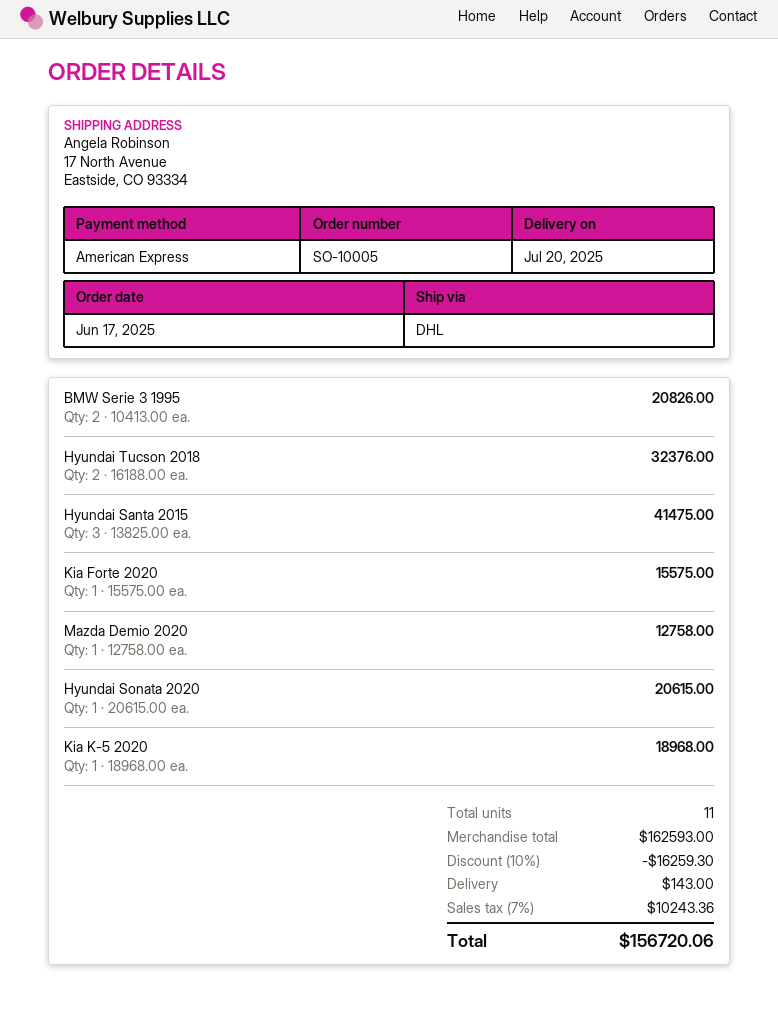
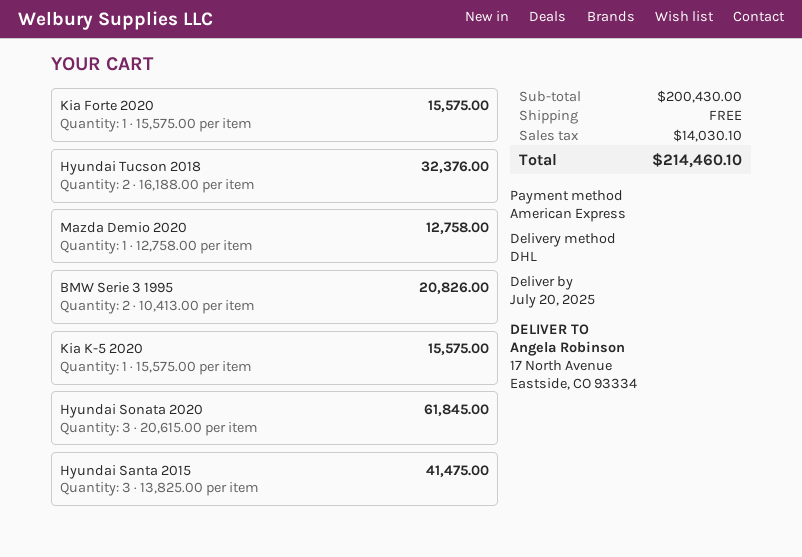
Hyundai Sonata 2020: 1 x 20615.00 = 20615.00 -> 3 x 20615.00 = 61845.00
Kia K-5 2020: 1 x 18968.00 = 18968.00 -> 1 x 15575.00 = 15575.00
subtotal: 162593.00 -> 200430.00
discount: 10% = 16259.30 -> none
shipping: 143.00 -> 0.00
tax: 10243.36 -> 14030.10
total: 156720.06 -> 214460.10

